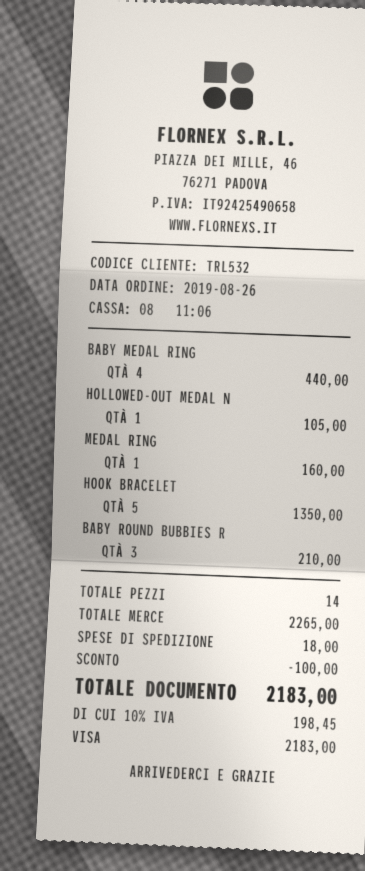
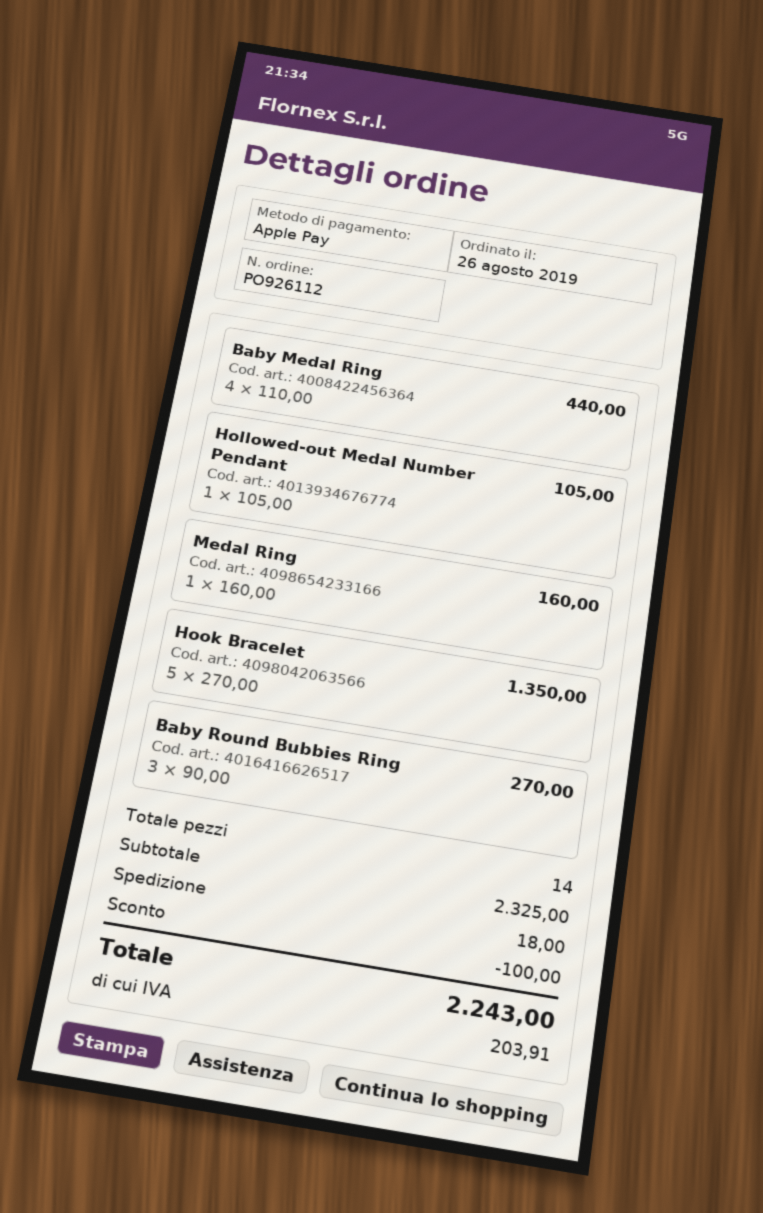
payment method: Visa -> Apple Pay
BABY ROUND BUBBIES R: 3 for 210.00 -> 3 for 270.00
subtotal: 2265.00 -> 2325.00
tax: 198.45 -> 203.91
total: 2183.00 -> 2243.00

